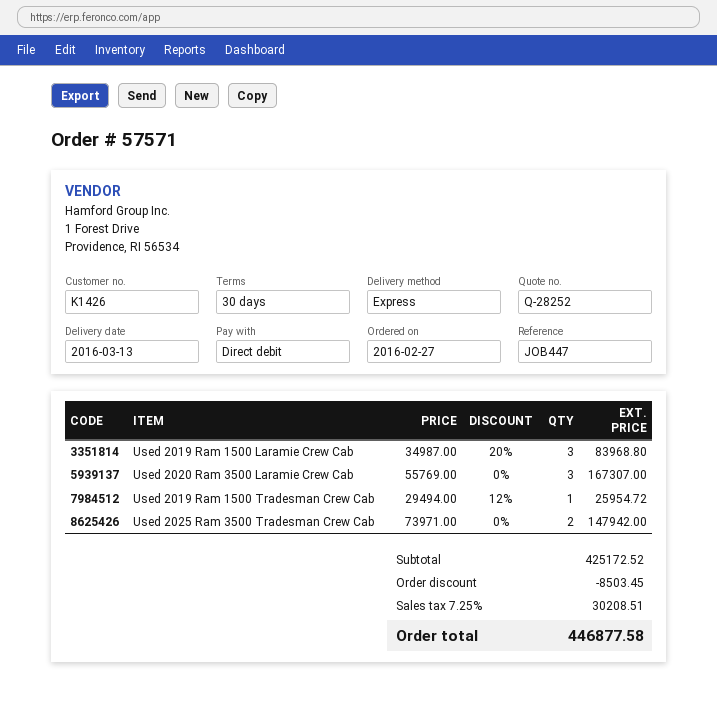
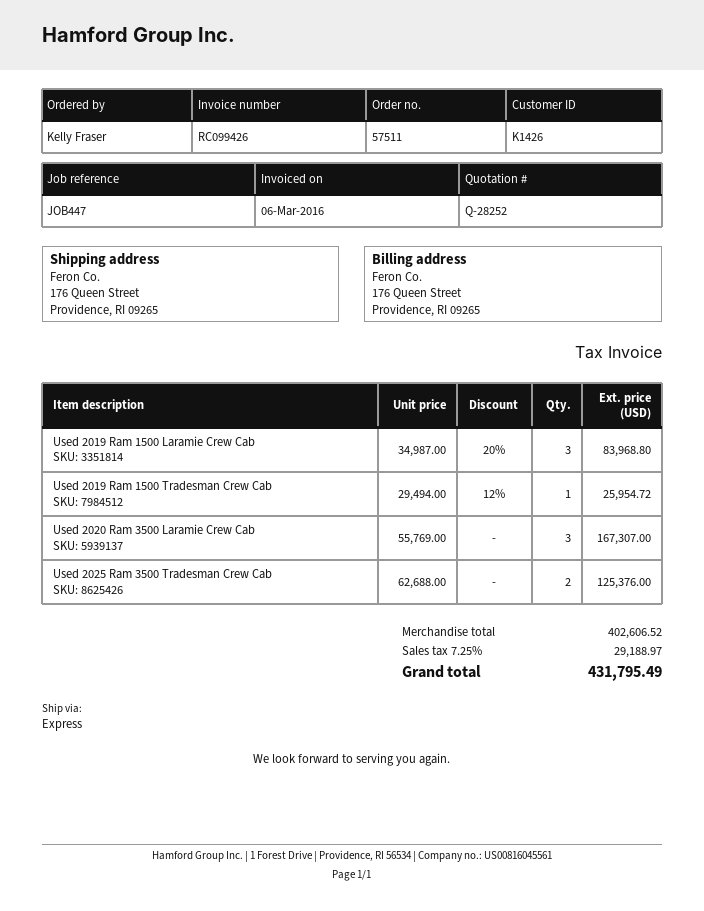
order number: 57571 -> 57511
Used 2025 Ram 3500 Tradesman Crew Cab: 2 x 73971.00 = 147942.00 -> 2 x 62688.00 = 125376.00
subtotal: 425172.52 -> 402606.52
discount: 8503.45 -> none
tax: 7.25% = 30208.51 -> 7.25% = 29188.97
total: 446877.58 -> 431795.49

